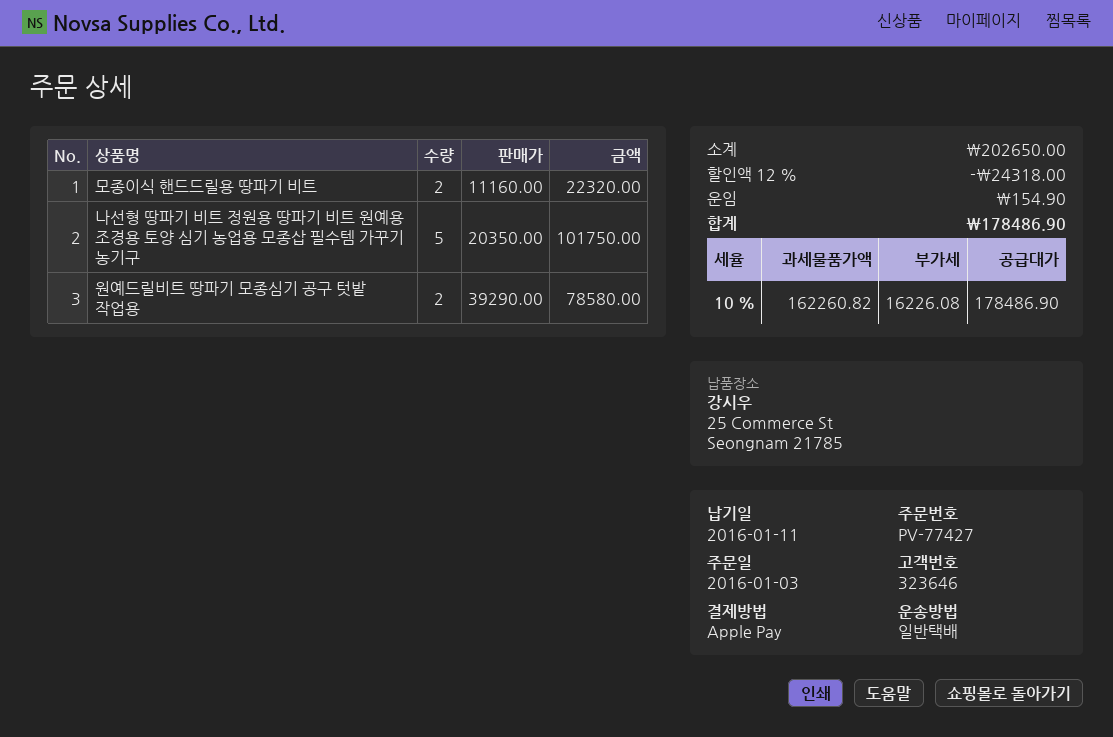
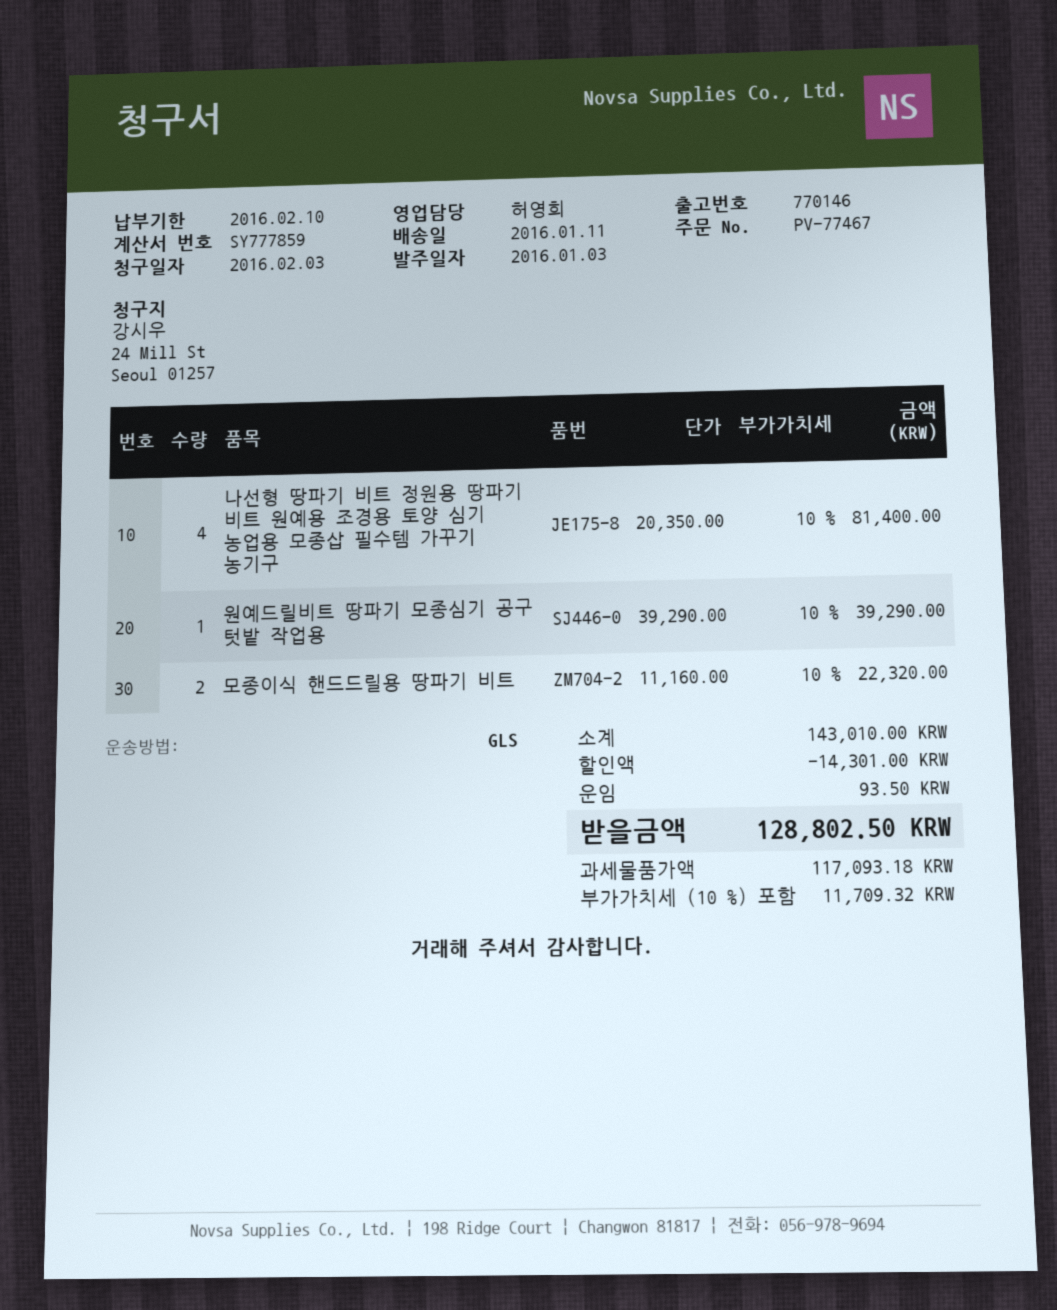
order number: PV-77427 -> PV-77467
shipping method: standard -> GLS
나선형 땅파기 비트 정원용 땅파기 비트 원예용 조경용 토양 심기 농업용 모종삽 필수템 가꾸기 농기구: 5 x 20350.00 = 101750.00 -> 4 x 20350.00 = 81400.00
원예드릴비트 땅파기 모종심기 공구 텃밭 작업용: 2 x 39290.00 = 78580.00 -> 1 x 39290.00 = 39290.00
subtotal: 202650.00 -> 143010.00
discount: 24318.00 -> 14301.00
shipping: 154.90 -> 93.50
net: 162260.82 -> 117093.18
tax: 10% = 16226.08 -> 10% = 11709.32
total: 178486.90 -> 128802.50

